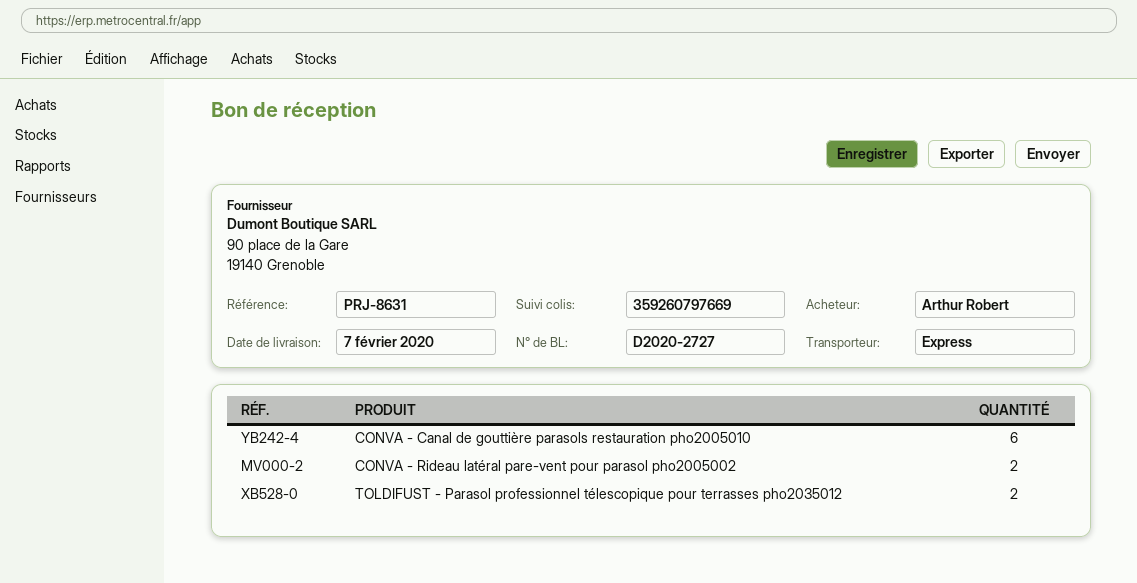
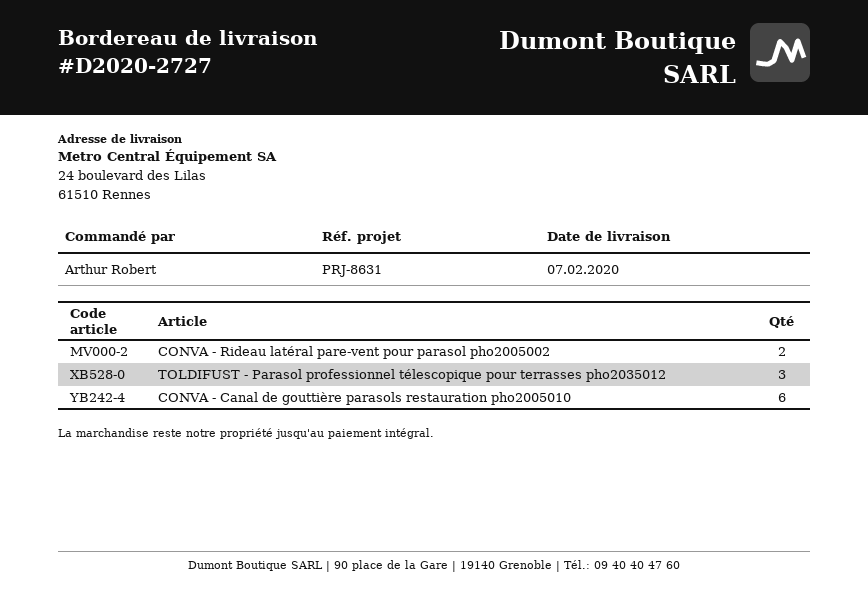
TOLDIFUST - Parasol professionnel télescopique pour terrasses pho2035012: 2 -> 3

